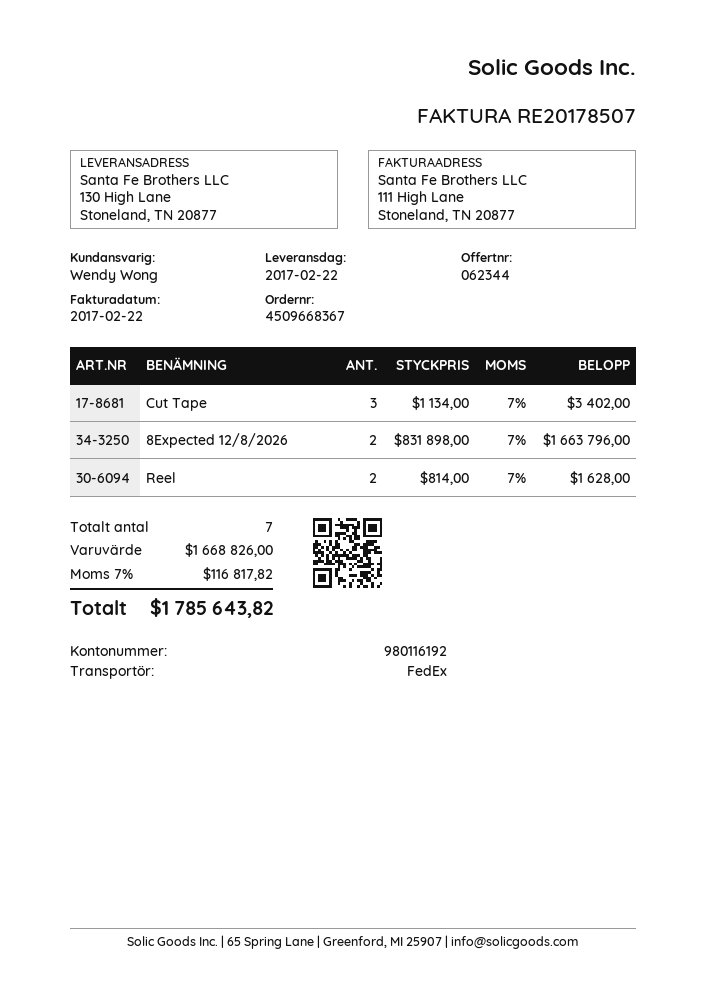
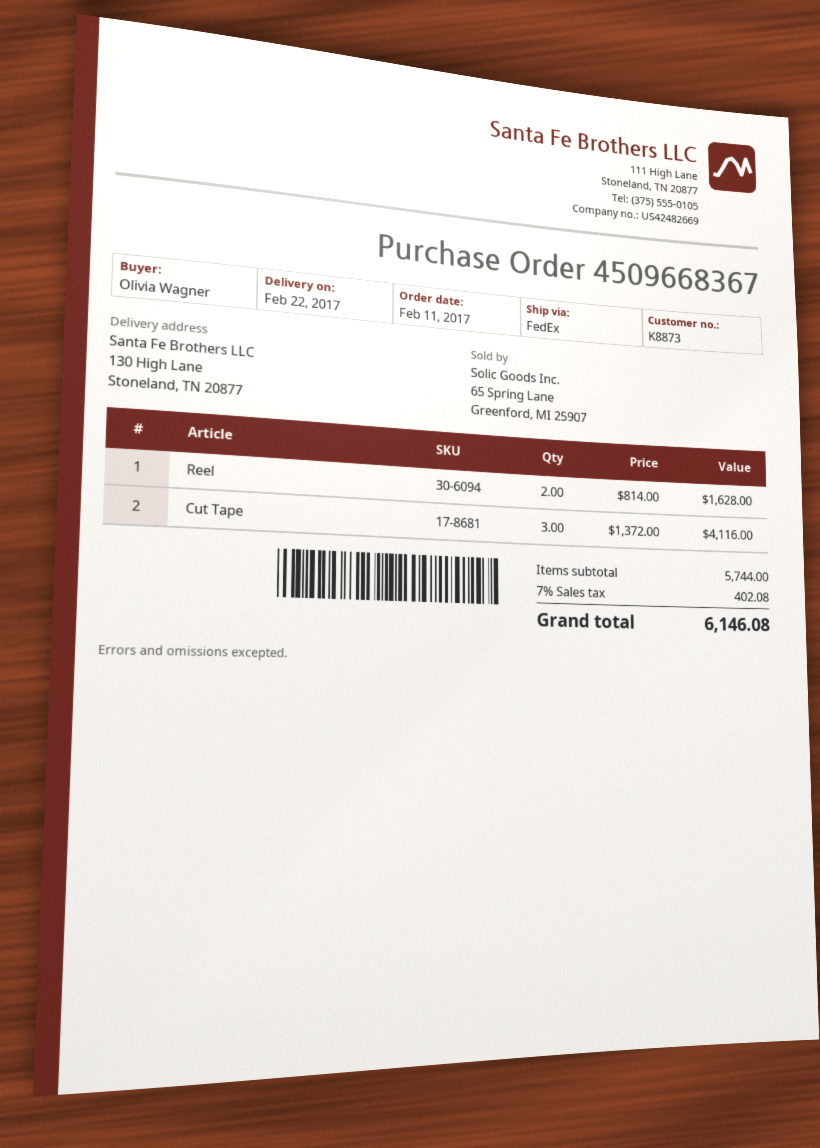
Cut Tape: 3 x 1134.00 = 3402.00 -> 3 x 1372.00 = 4116.00
8Expected 12/8/2026: 2 x 831898.00 = 1663796.00 -> none
subtotal: 1668826.00 -> 5744.00
tax: 7% = 116817.82 -> 7% = 402.08
total: 1785643.82 -> 6146.08

